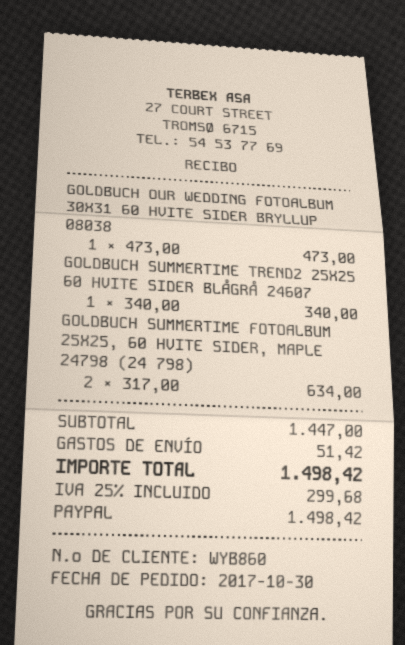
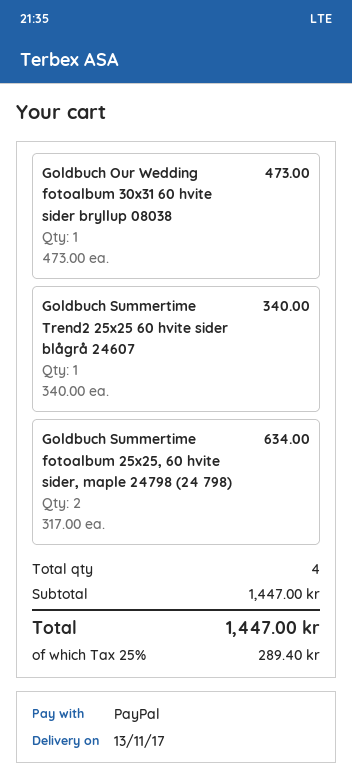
shipping: 51.42 -> none
tax: 25% = 299.68 -> 25% = 289.40
total: 1498.42 -> 1447.00

